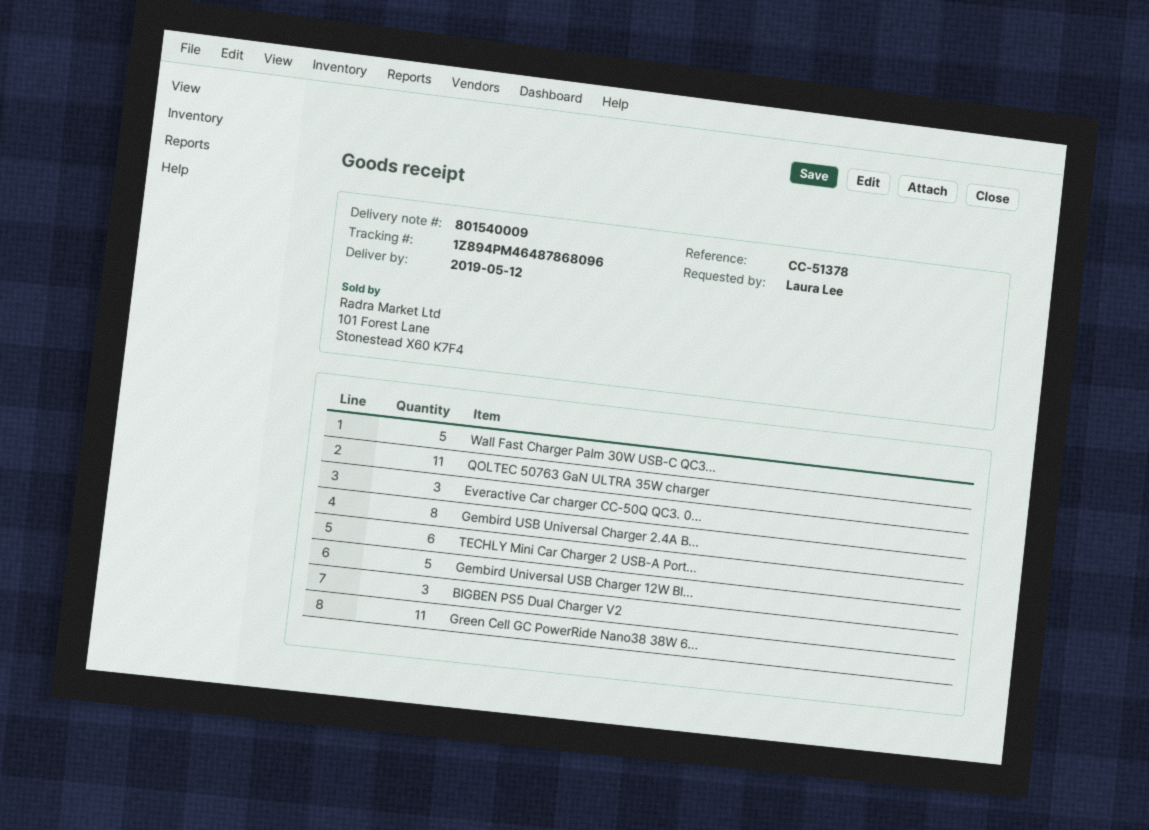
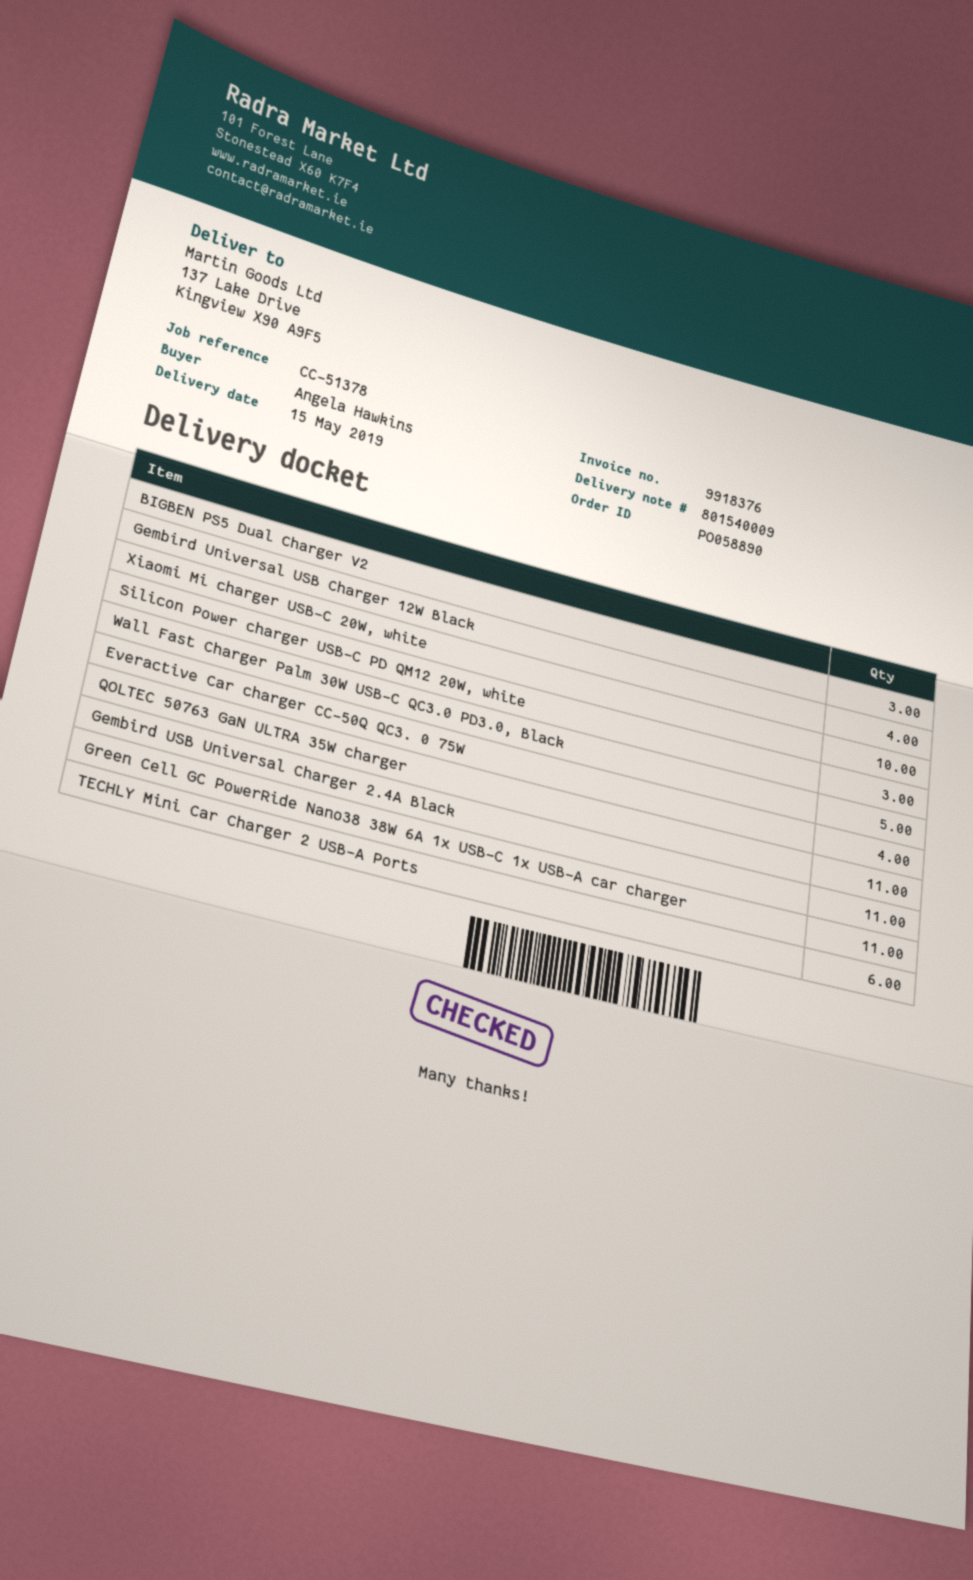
delivery date: 2019-05-12 -> 2019-05-15
ordered by: Laura Lee -> Angela Hawkins
Everactive Car charger CC-50Q QC3. 0...: 3 -> 4
Gembird USB Universal Charger 2.4A B...: 8 -> 11
Gembird Universal USB Charger 12W Bl...: 5 -> 4
Xiaomi Mi charger USB-C 20W, white: none -> 10
Silicon Power charger USB-C PD QM12 20W, white: none -> 3

